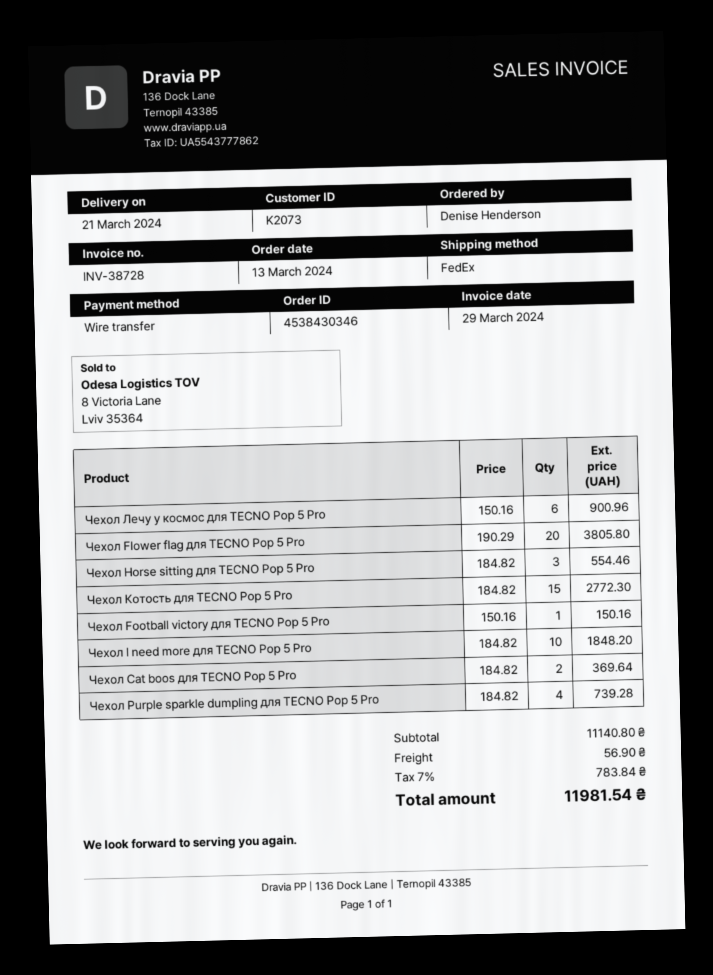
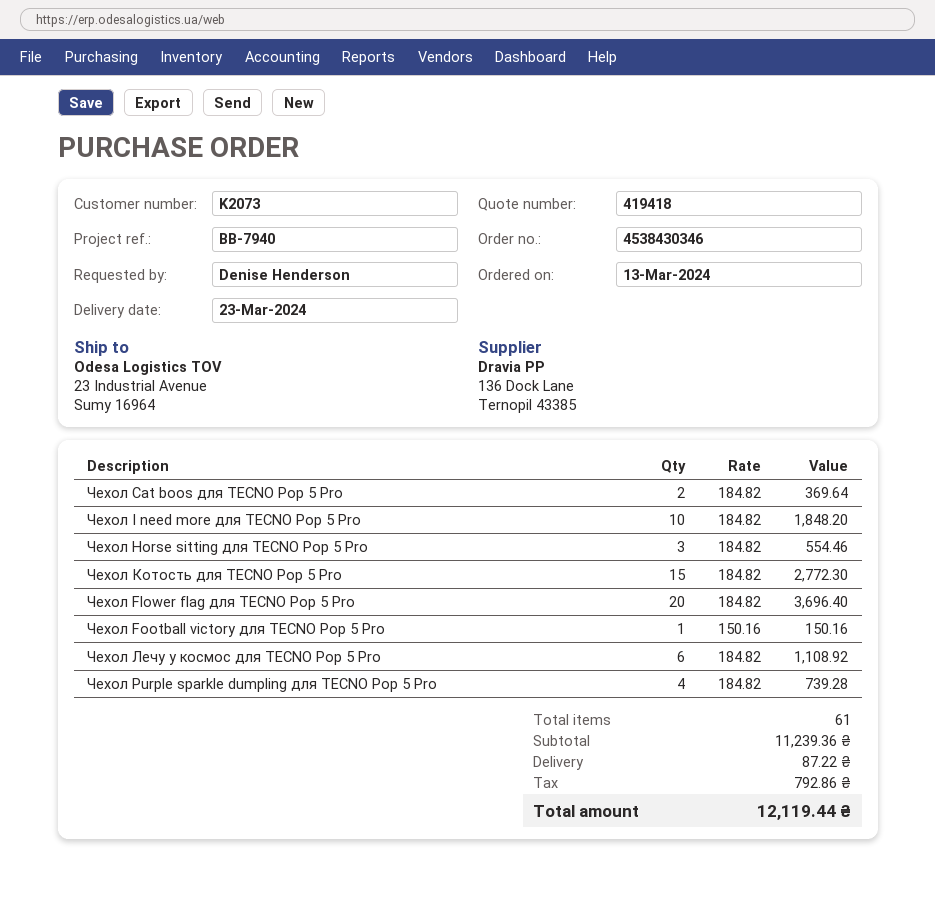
delivery date: 2024-03-21 -> 2024-03-23
Чехол Лечу у космос для TECNO Pop 5 Pro: 6 x 150.16 = 900.96 -> 6 x 184.82 = 1108.92
Чехол Flower flag для TECNO Pop 5 Pro: 20 x 190.29 = 3805.80 -> 20 x 184.82 = 3696.40
subtotal: 11140.80 -> 11239.36
shipping: 56.90 -> 87.22
tax: 783.84 -> 792.86
total: 11981.54 -> 12119.44

